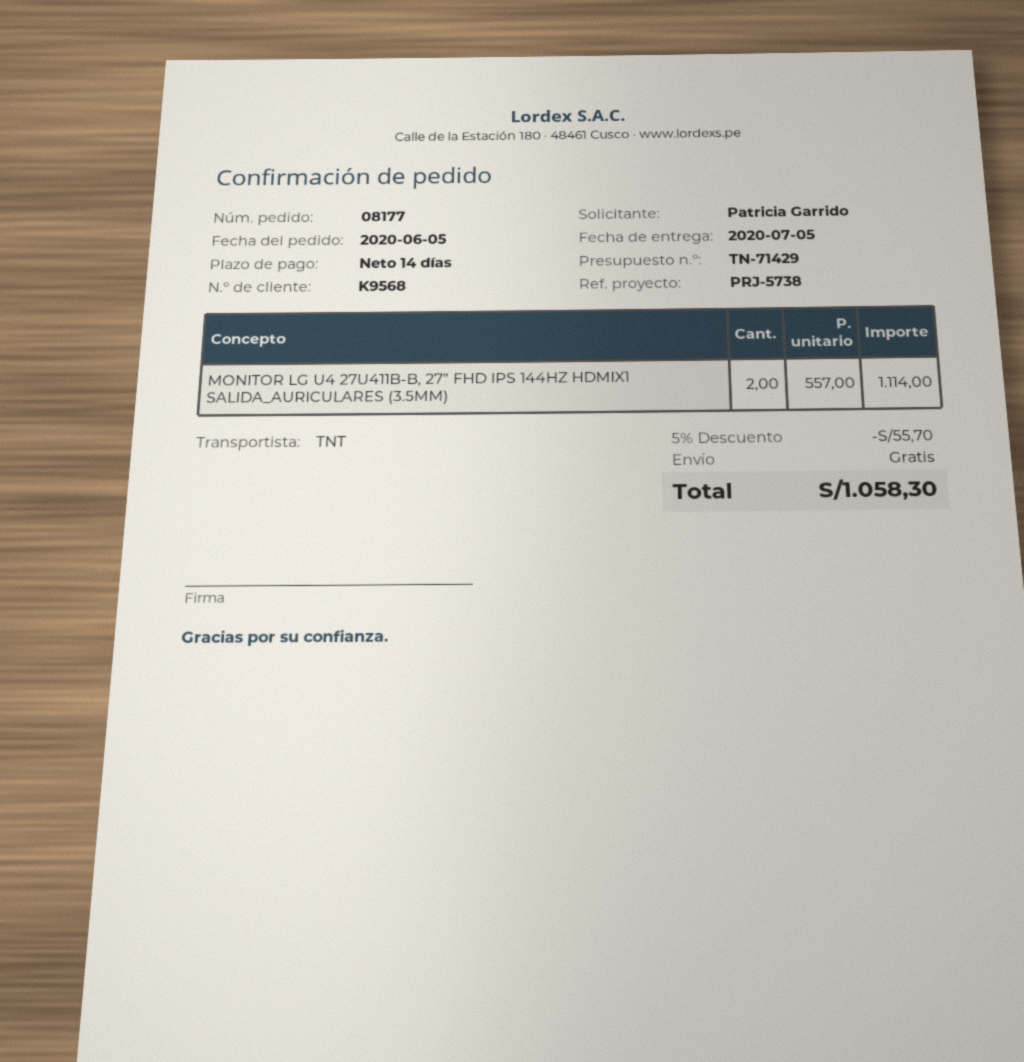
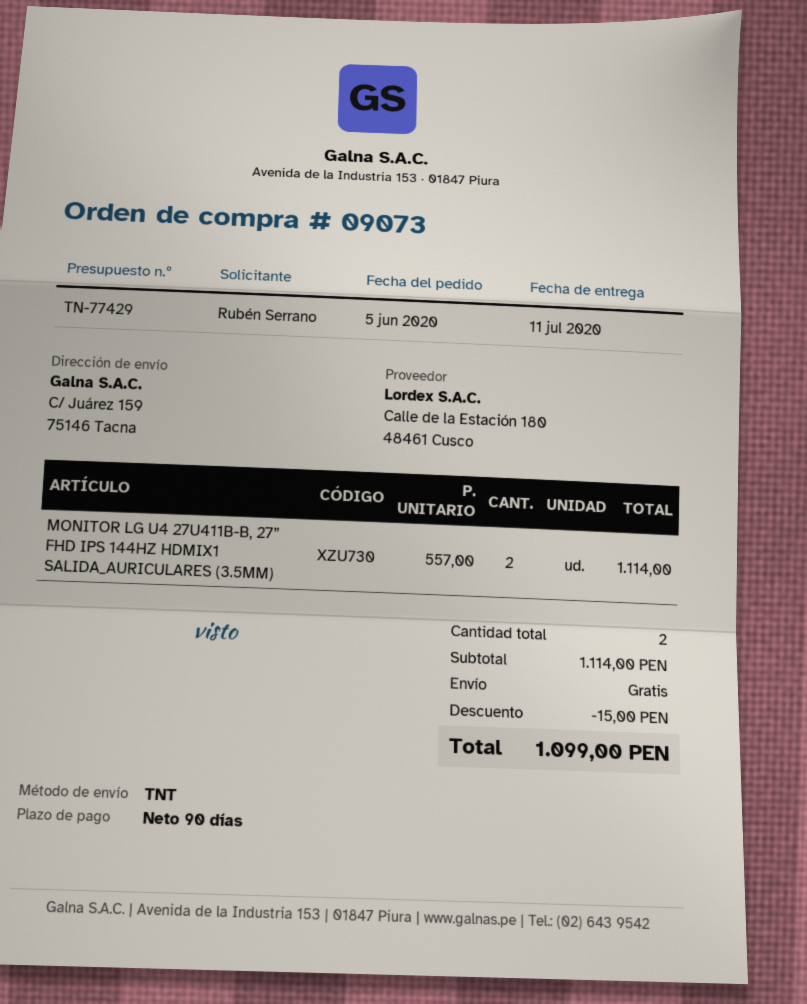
quote number: TN-71429 -> TN-77429
order number: 08177 -> 09073
delivery date: 2020-07-05 -> 2020-07-11
payment terms: 14 days -> 90 days
ordered by: Patricia Garrido -> Rubén Serrano
discount: 55.70 -> 15.00
total: 1058.30 -> 1099.00

